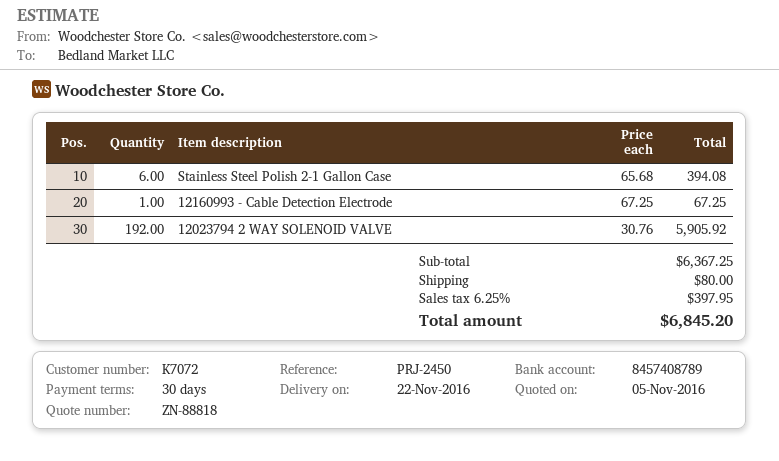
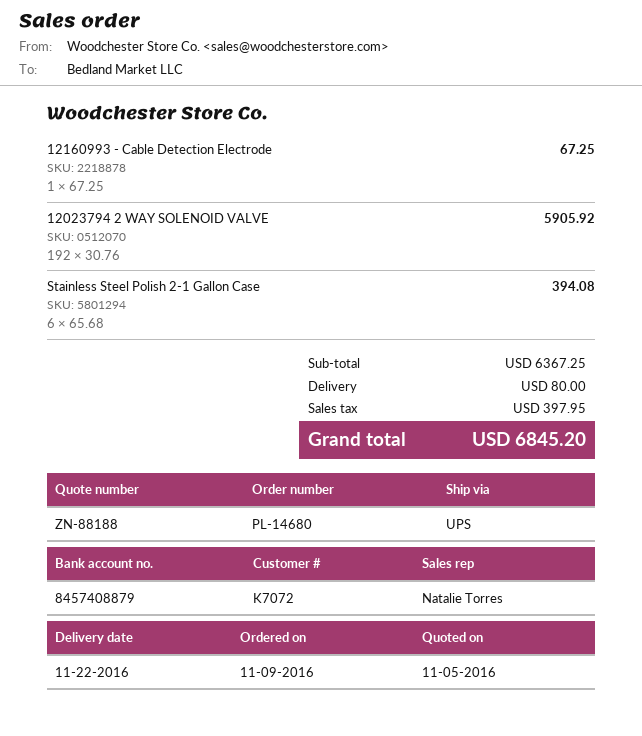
quote number: ZN-88818 -> ZN-88188
bank account: 8457408789 -> 8457408879

